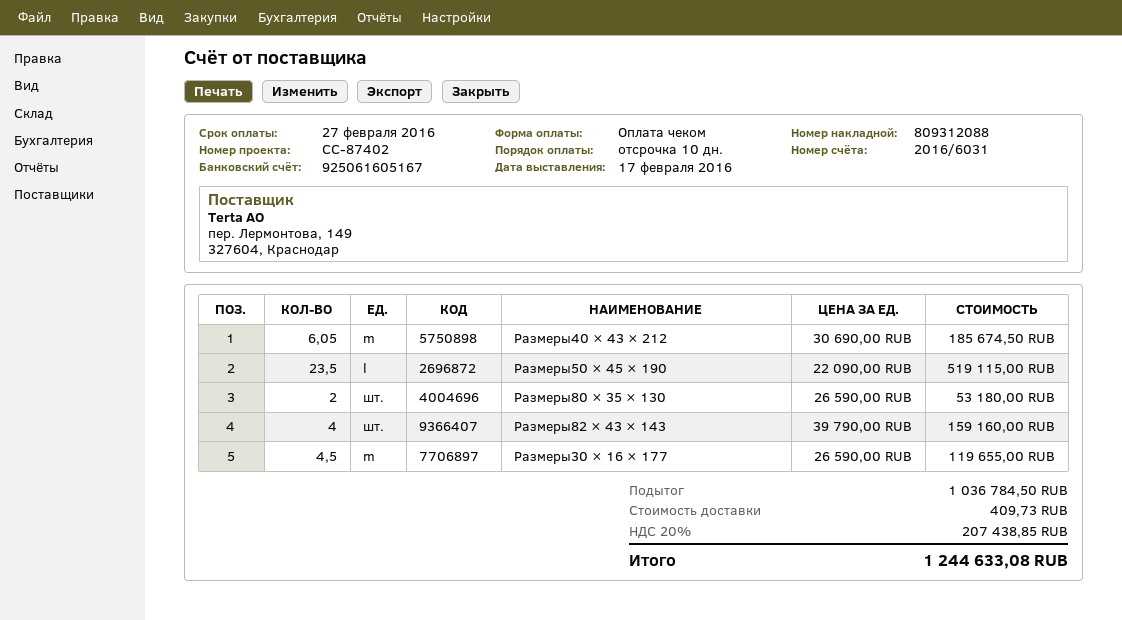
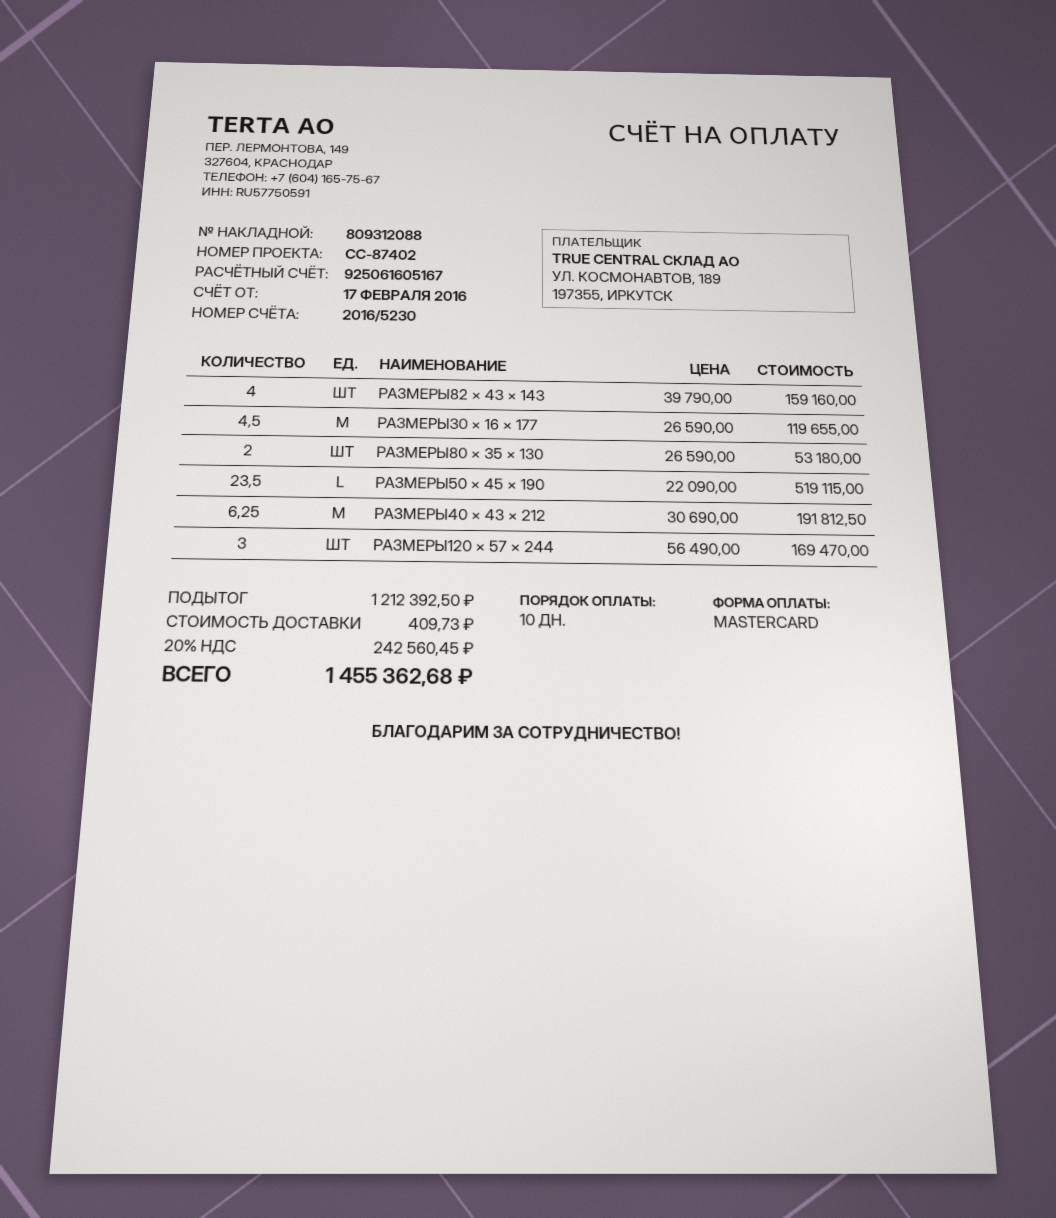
invoice number: 2016/6031 -> 2016/5230
payment method: cheque -> Mastercard
Размеры40 × 43 × 212: 6.05 x 30690.00 = 185674.50 -> 6.25 x 30690.00 = 191812.50
РАЗМЕРЫ120 × 57 × 244: none -> 3 x 56490.00 = 169470.00
subtotal: 1036784.50 -> 1212392.50
tax: 20% = 207438.85 -> 20% = 242560.45
total: 1244633.08 -> 1455362.68

